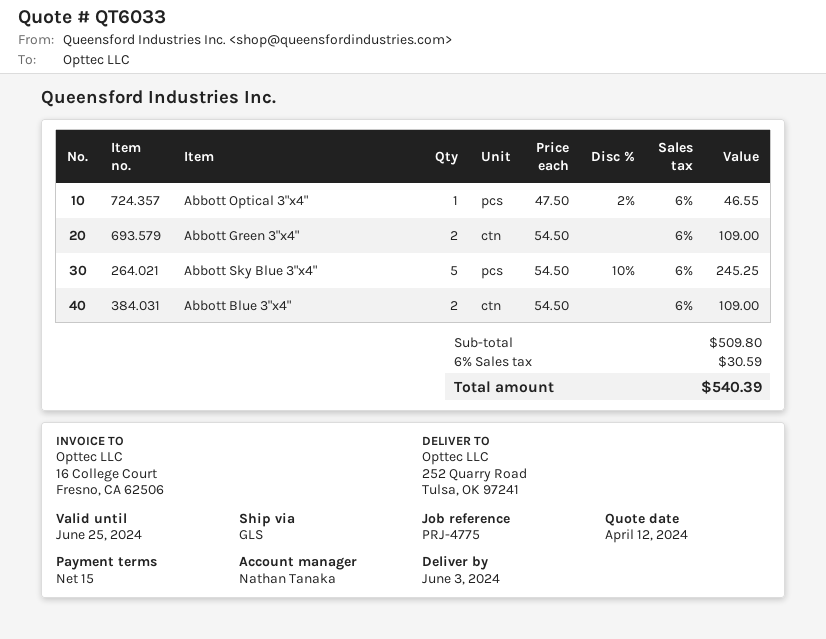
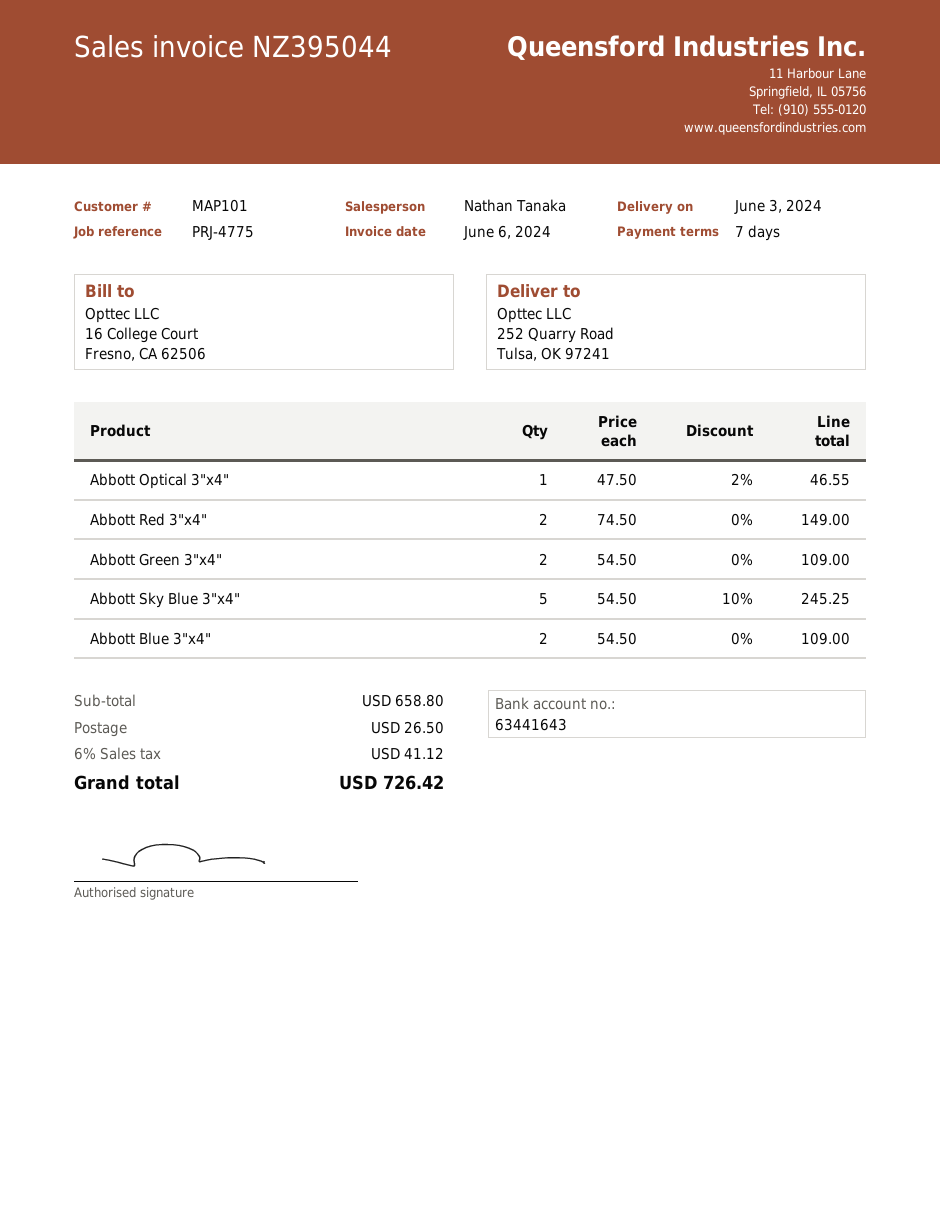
payment terms: 15 days -> 7 days
Abbott Red 3"x4": none -> 2 x 74.50 = 149.00
subtotal: 509.80 -> 658.80
shipping: none -> 26.50
tax: 6% = 30.59 -> 6% = 41.12
total: 540.39 -> 726.42

